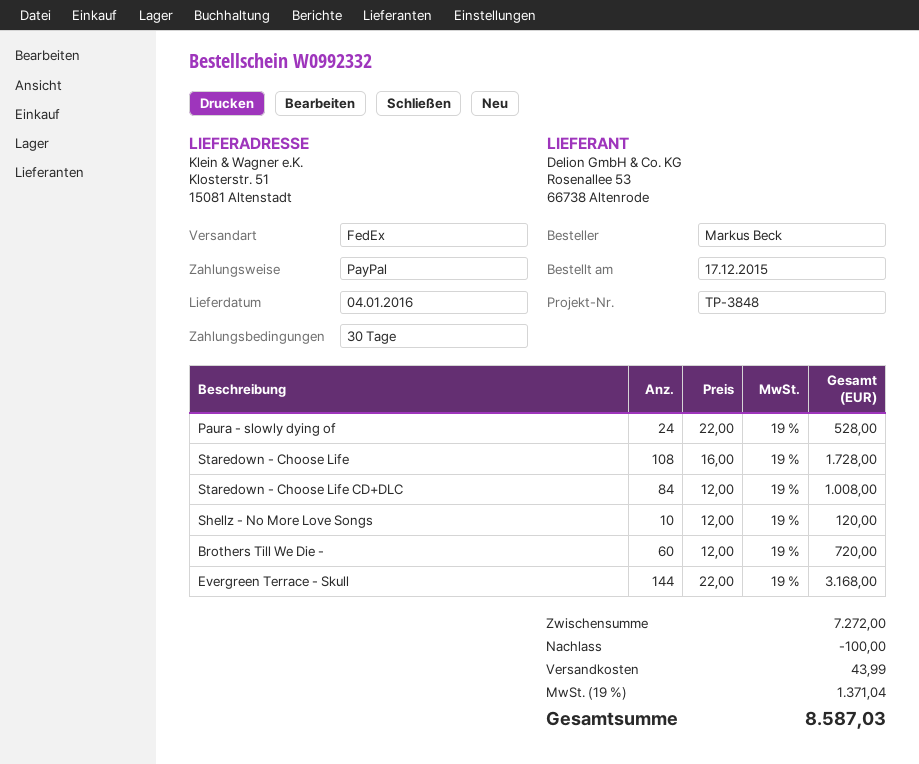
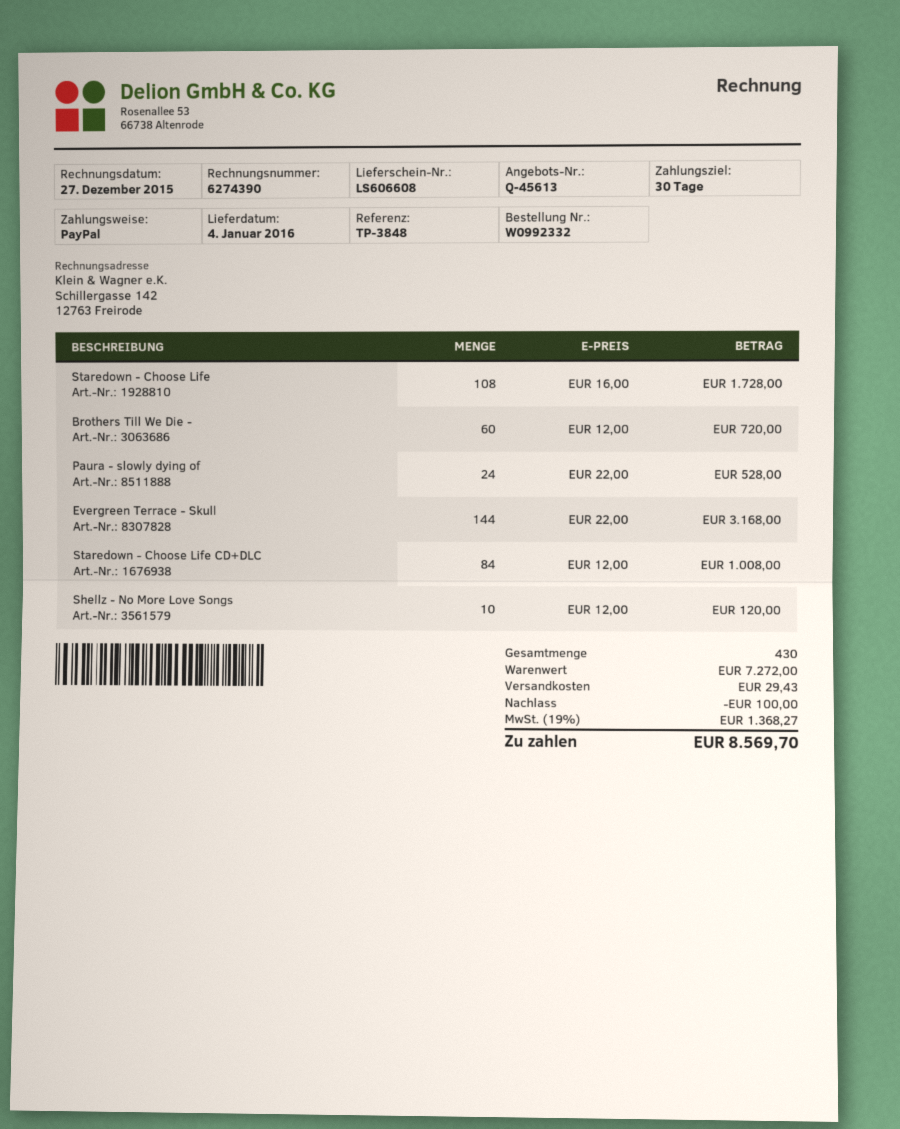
shipping: 43.99 -> 29.43
tax: 19% = 1371.04 -> 19% = 1368.27
total: 8587.03 -> 8569.70

